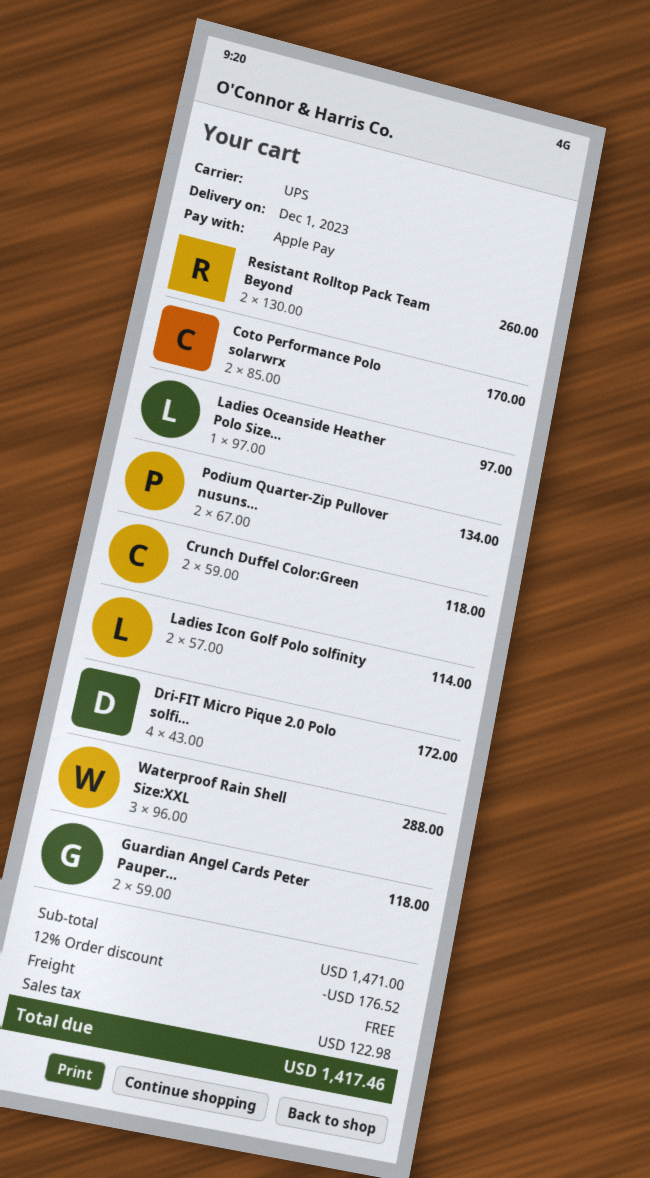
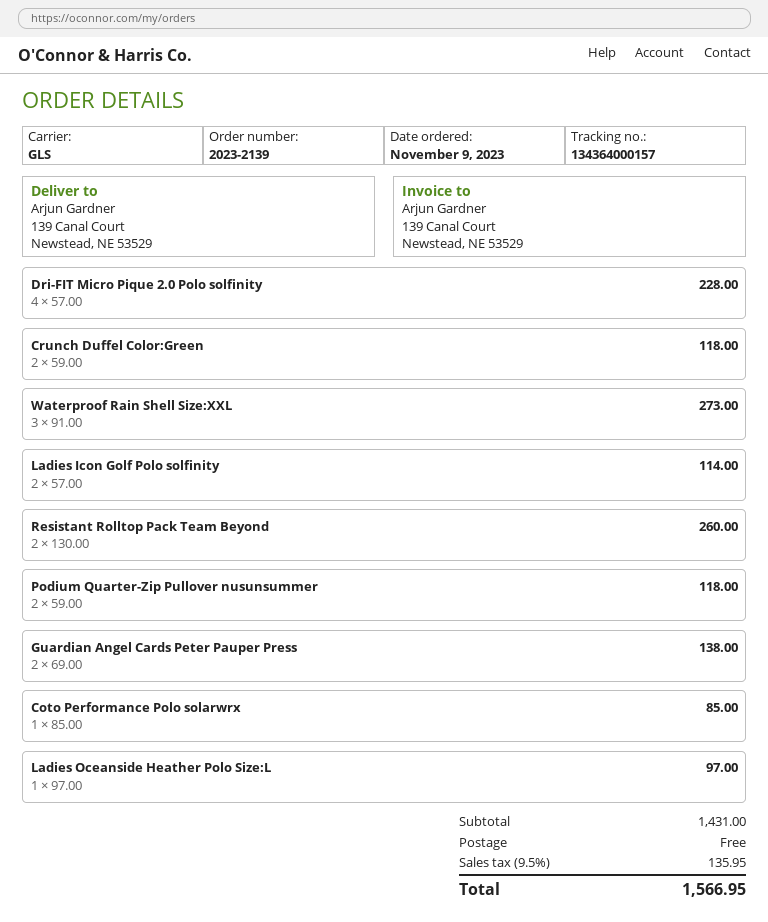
shipping method: UPS -> GLS
Coto Performance Polo solarwrx: 2 x 85.00 = 170.00 -> 1 x 85.00 = 85.00
Podium Quarter-Zip Pullover nusuns...: 2 x 67.00 = 134.00 -> 2 x 59.00 = 118.00
Dri-FIT Micro Pique 2.0 Polo solfi...: 4 x 43.00 = 172.00 -> 4 x 57.00 = 228.00
Waterproof Rain Shell Size:XXL: 3 x 96.00 = 288.00 -> 3 x 91.00 = 273.00
Guardian Angel Cards Peter Pauper...: 2 x 59.00 = 118.00 -> 2 x 69.00 = 138.00
subtotal: 1471.00 -> 1431.00
discount: 12% = 176.52 -> none
tax: 122.98 -> 135.95
total: 1417.46 -> 1566.95

